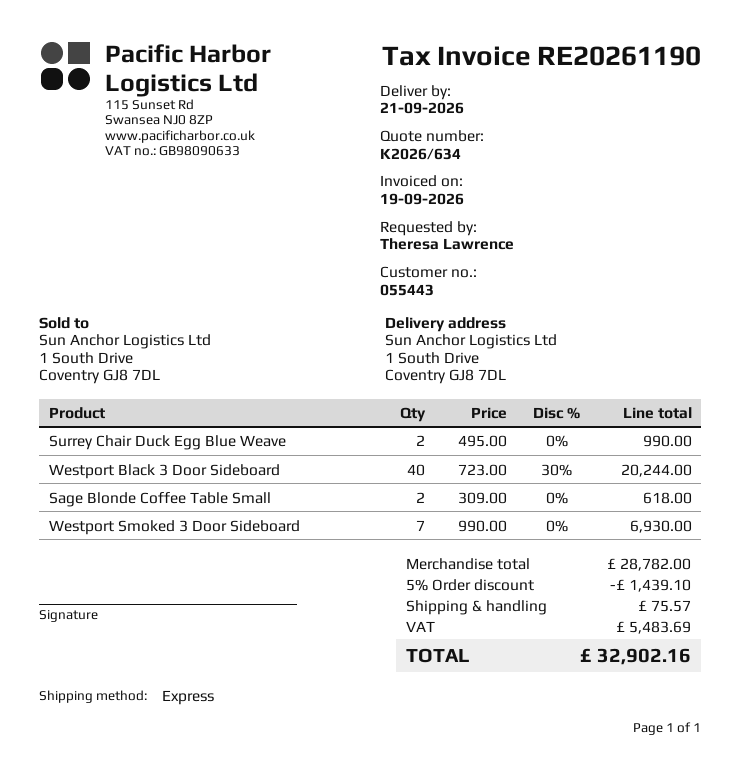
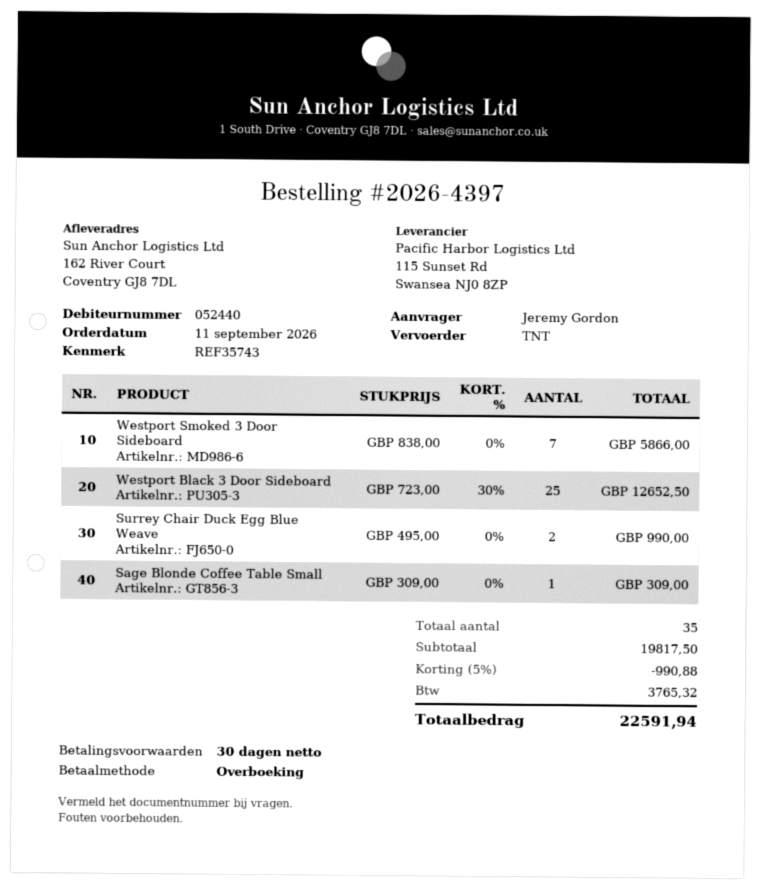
customer number: 055443 -> 052440
ordered by: Theresa Lawrence -> Jeremy Gordon
shipping method: express -> TNT
ship to: 1 South Drive, Coventry GJ8 7DL -> 162 River Court, Coventry GJ8 7DL
Westport Black 3 Door Sideboard: 40 x 723.00 - 30% = 20244.00 -> 25 x 723.00 - 30% = 12652.50
Sage Blonde Coffee Table Small: 2 x 309.00 = 618.00 -> 1 x 309.00 = 309.00
Westport Smoked 3 Door Sideboard: 7 x 990.00 = 6930.00 -> 7 x 838.00 = 5866.00
subtotal: 28782.00 -> 19817.50
discount: 5% = 1439.10 -> 5% = 990.88
shipping: 75.57 -> none
tax: 5483.69 -> 3765.32
total: 32902.16 -> 22591.94

